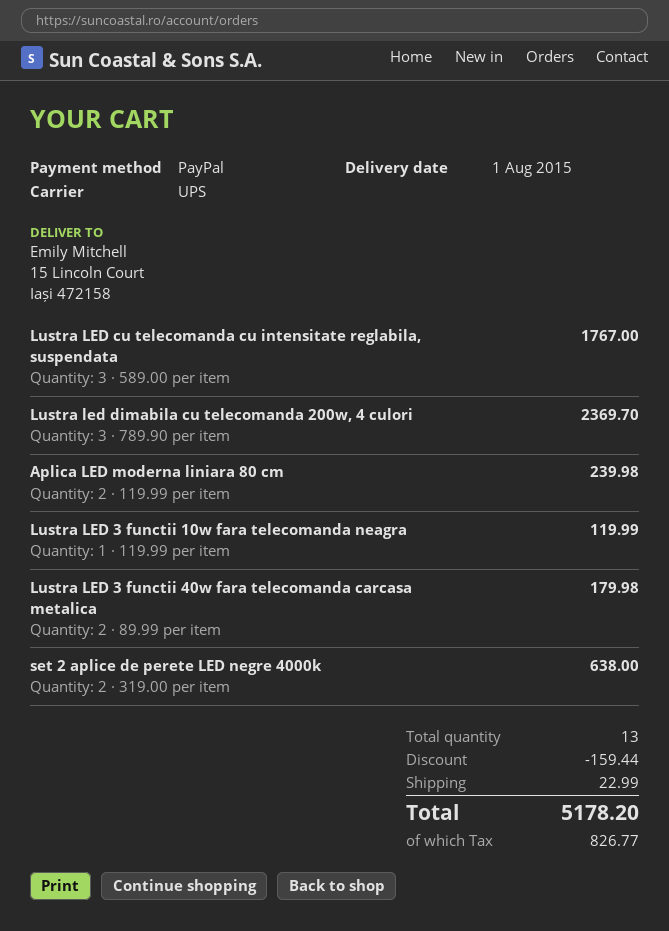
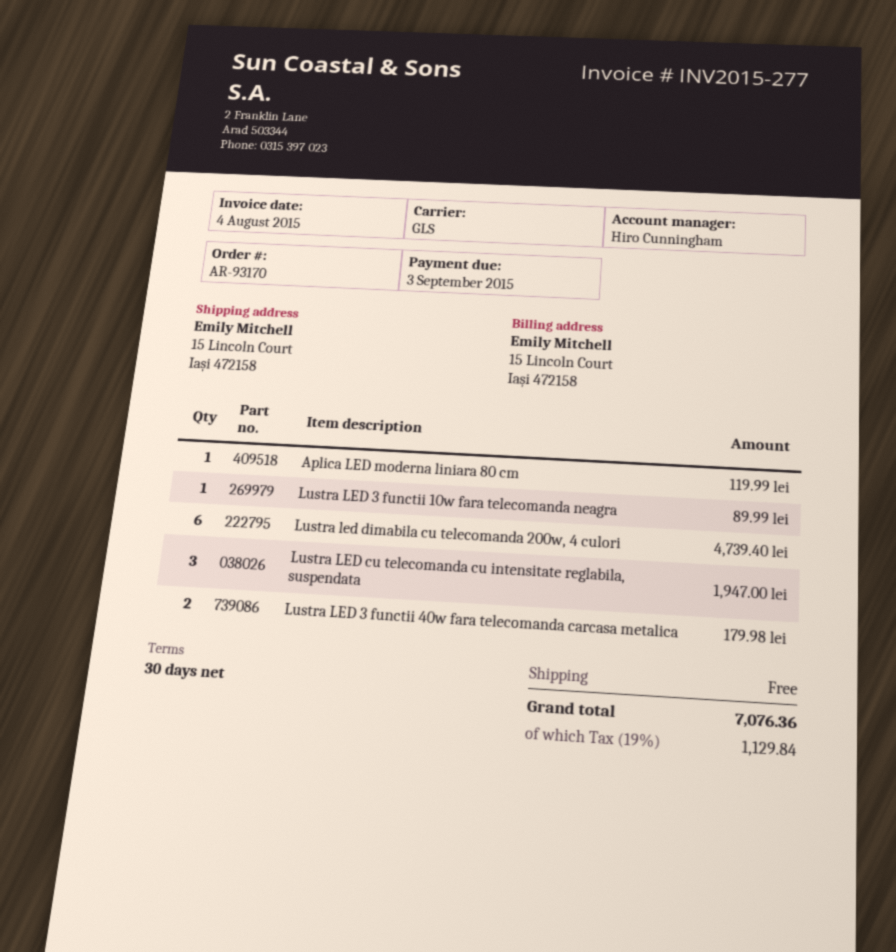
shipping method: UPS -> GLS
Lustra LED cu telecomanda cu intensitate reglabila, suspendata: 3 for 1767.00 -> 3 for 1947.00
Lustra led dimabila cu telecomanda 200w, 4 culori: 3 for 2369.70 -> 6 for 4739.40
Aplica LED moderna liniara 80 cm: 2 for 239.98 -> 1 for 119.99
Lustra LED 3 functii 10w fara telecomanda neagra: 1 for 119.99 -> 1 for 89.99
set 2 aplice de perete LED negre 4000k: 2 for 638.00 -> none
discount: 159.44 -> none
shipping: 22.99 -> 0.00
tax: 826.77 -> 1129.84
total: 5178.20 -> 7076.36

